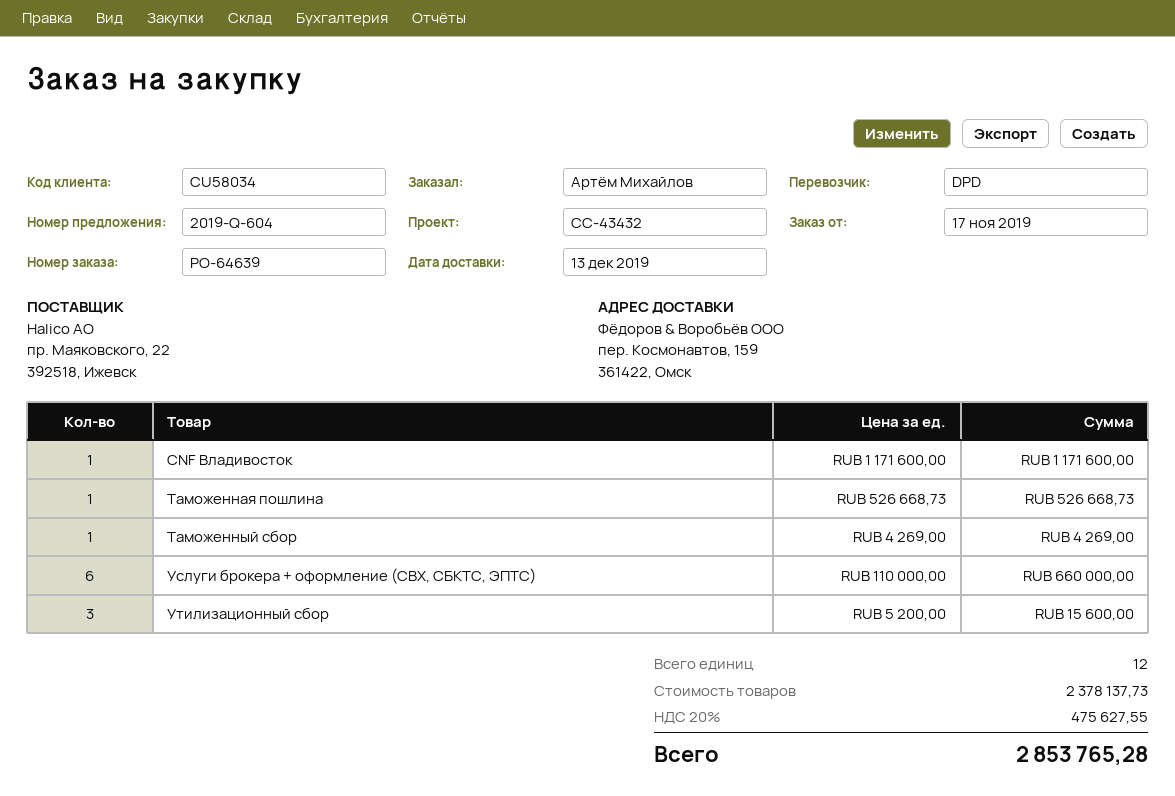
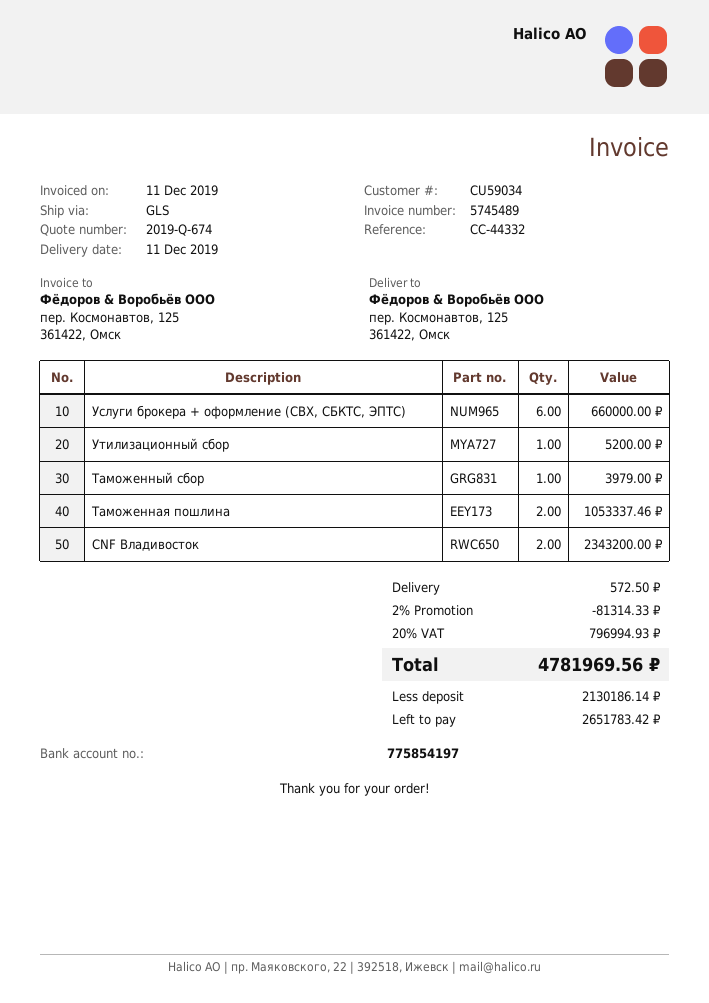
quote number: 2019-Q-604 -> 2019-Q-674
delivery date: 2019-12-13 -> 2019-12-11
customer number: CU58034 -> CU59034
reference: CC-43432 -> CC-44332
shipping method: DPD -> GLS
ship to: пер. Космонавтов, 159, 361422, Омск -> пер. Космонавтов, 125, 361422, Омск
CNF Владивосток: 1 for 1171600.00 -> 2 for 2343200.00
Таможенная пошлина: 1 for 526668.73 -> 2 for 1053337.46
Таможенный сбор: 1 for 4269.00 -> 1 for 3979.00
Утилизационный сбор: 3 for 15600.00 -> 1 for 5200.00
discount: none -> 2% = 81314.33
shipping: none -> 572.50
tax: 20% = 475627.55 -> 20% = 796994.93
total: 2853765.28 -> 4781969.56

